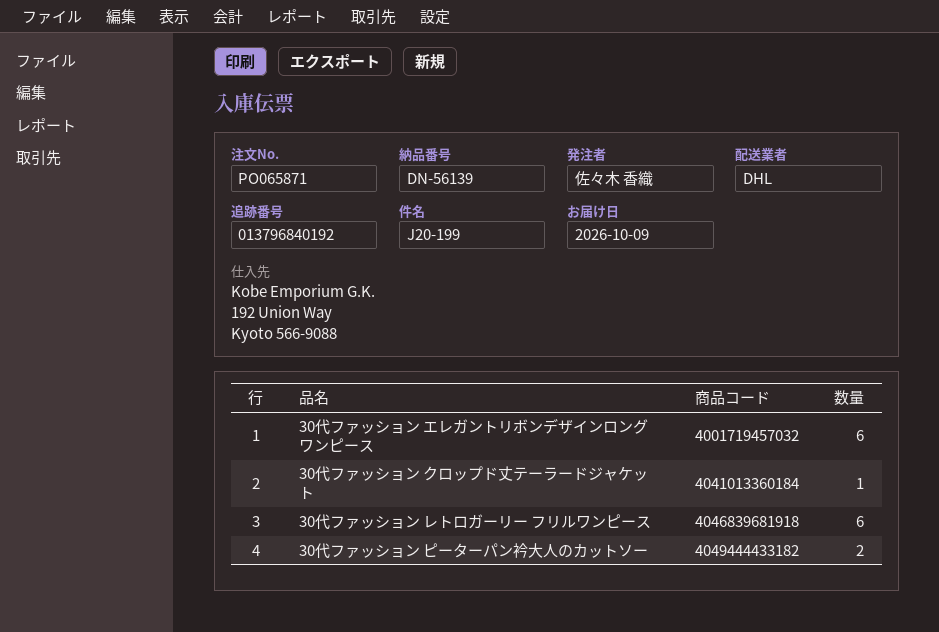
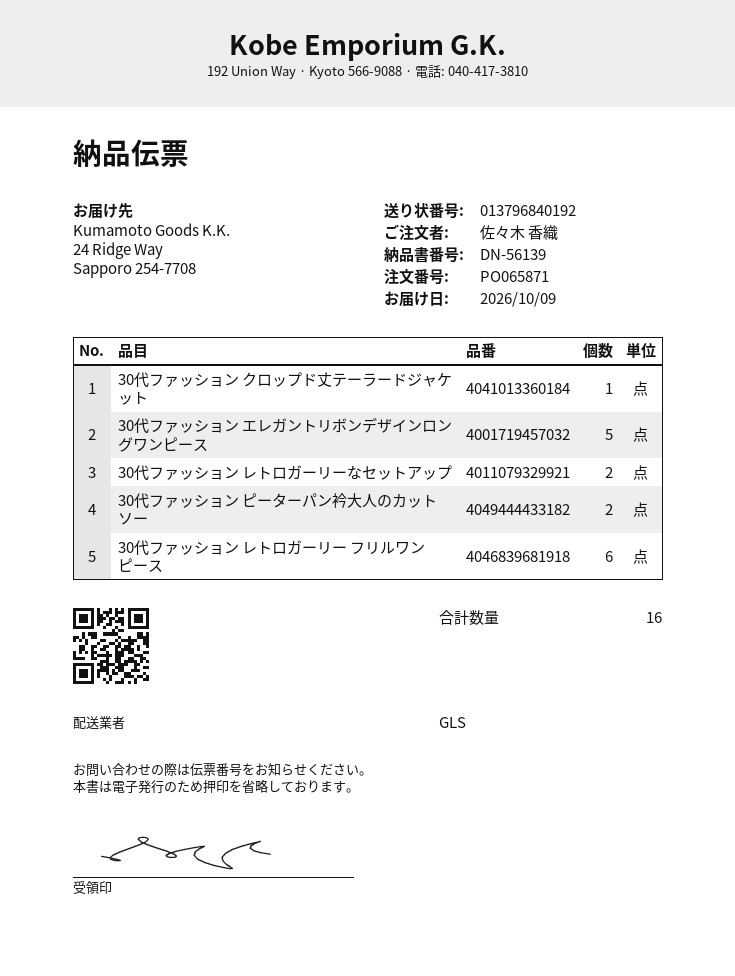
shipping method: DHL -> GLS
30代ファッション エレガントリボンデザインロングワンピース: 6 -> 5
30代ファッション レトロガーリーなセットアップ: none -> 2

